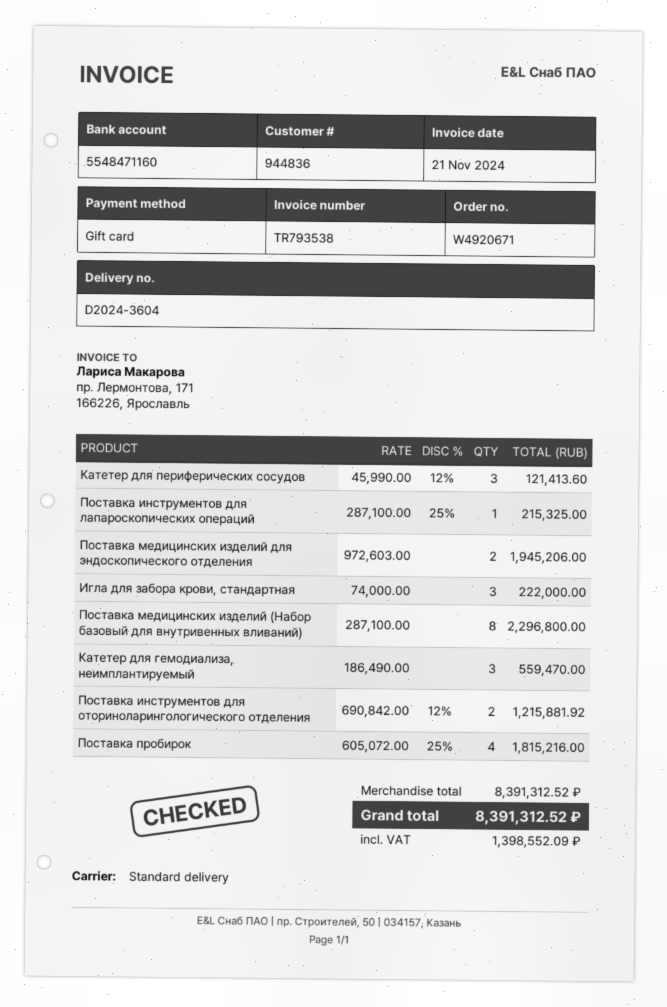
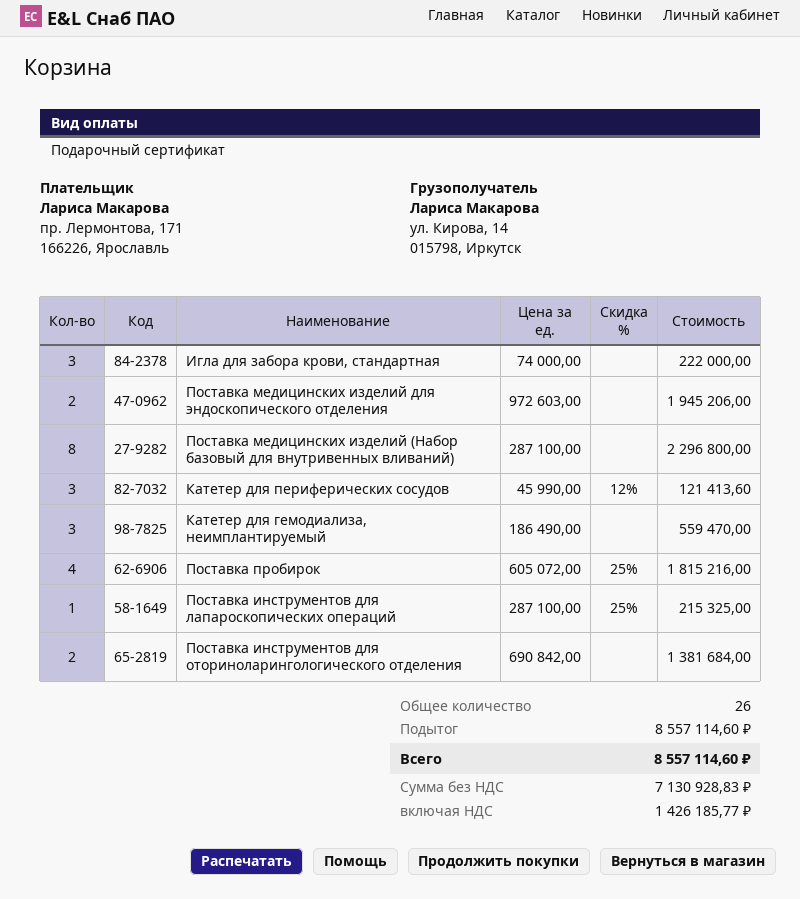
Поставка инструментов для оториноларингологического отделения: 2 x 690842.00 - 12% = 1215881.92 -> 2 x 690842.00 = 1381684.00
subtotal: 8391312.52 -> 8557114.60
tax: 1398552.09 -> 1426185.77
total: 8391312.52 -> 8557114.60

